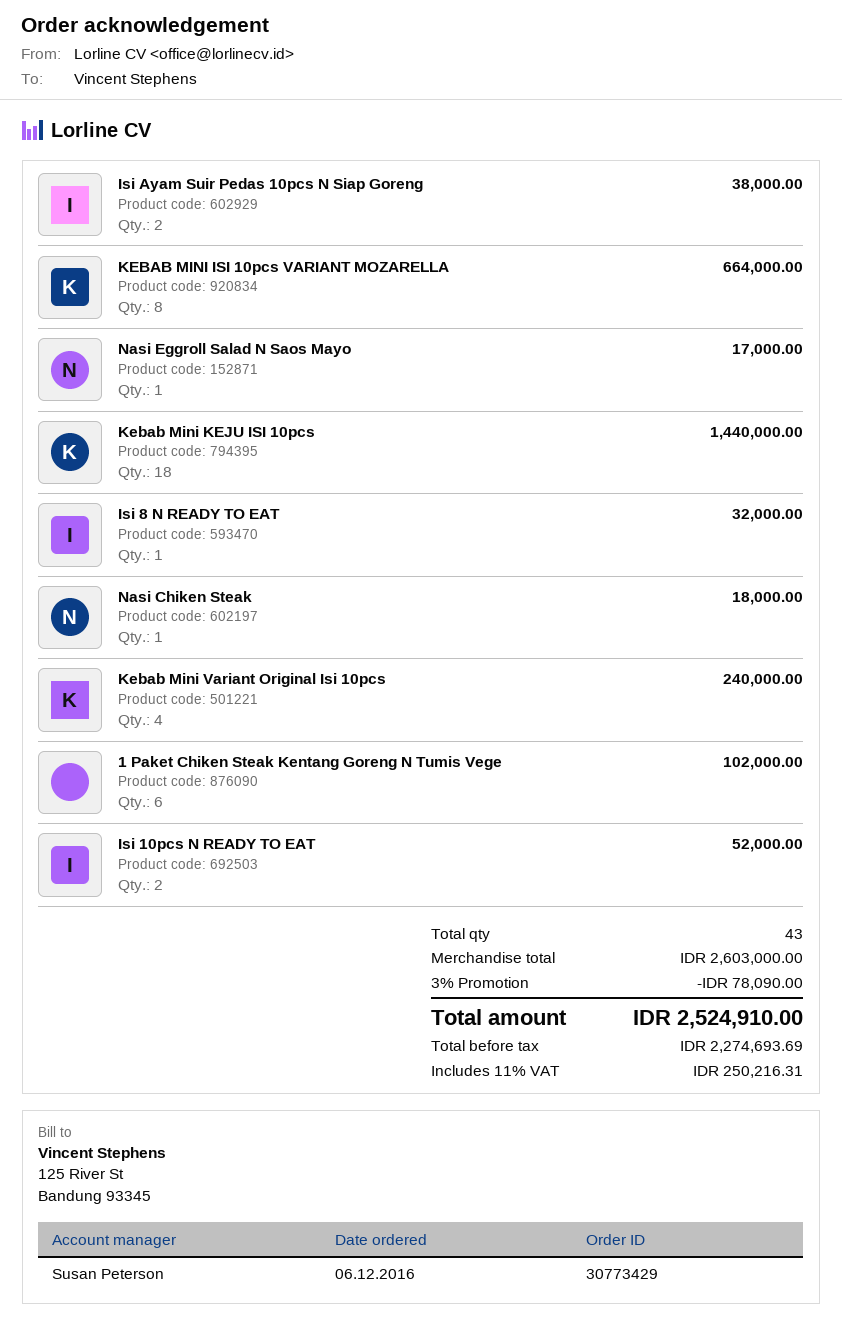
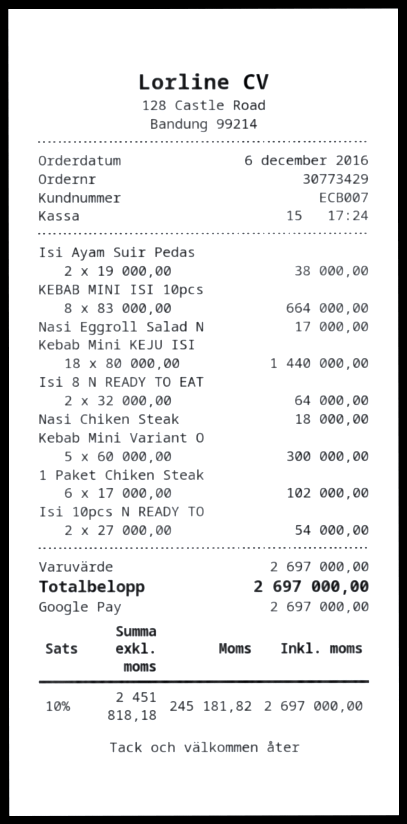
Isi 8 N READY TO EAT: 1 for 32000.00 -> 2 for 64000.00
Kebab Mini Variant Original Isi 10pcs: 4 for 240000.00 -> 5 for 300000.00
Isi 10pcs N READY TO EAT: 2 for 52000.00 -> 2 for 54000.00
subtotal: 2603000.00 -> 2697000.00
discount: 3% = 78090.00 -> none
net: 2274693.69 -> 2451818.18
tax: 11% = 250216.31 -> 10% = 245181.82
total: 2524910.00 -> 2697000.00

